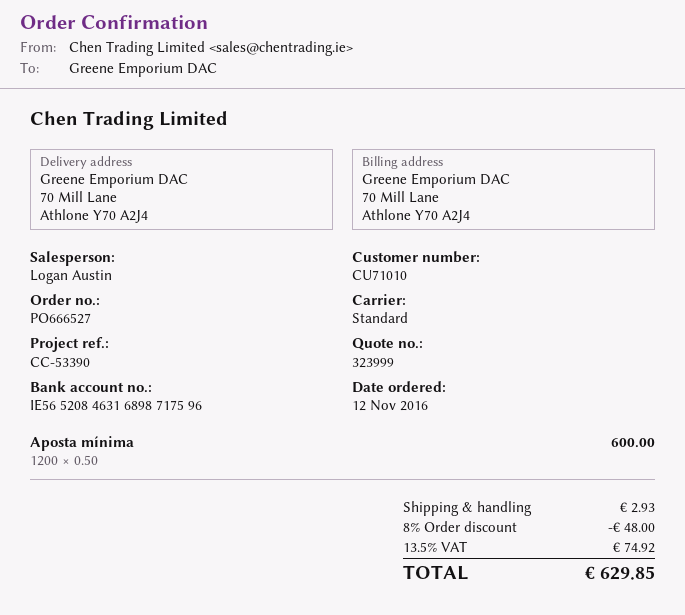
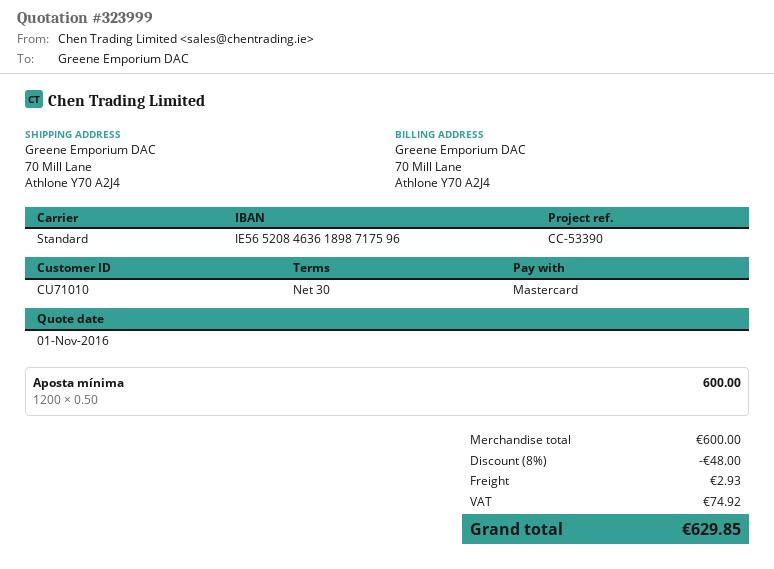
bank account: IE56520846316898717596 -> IE56520846361898717596

